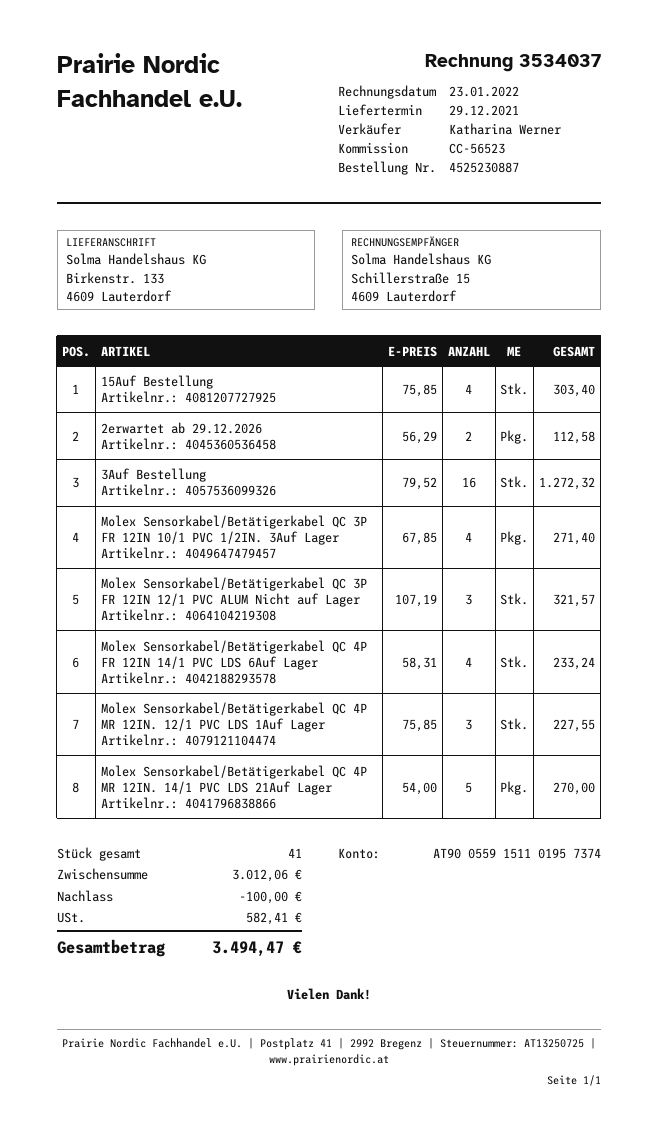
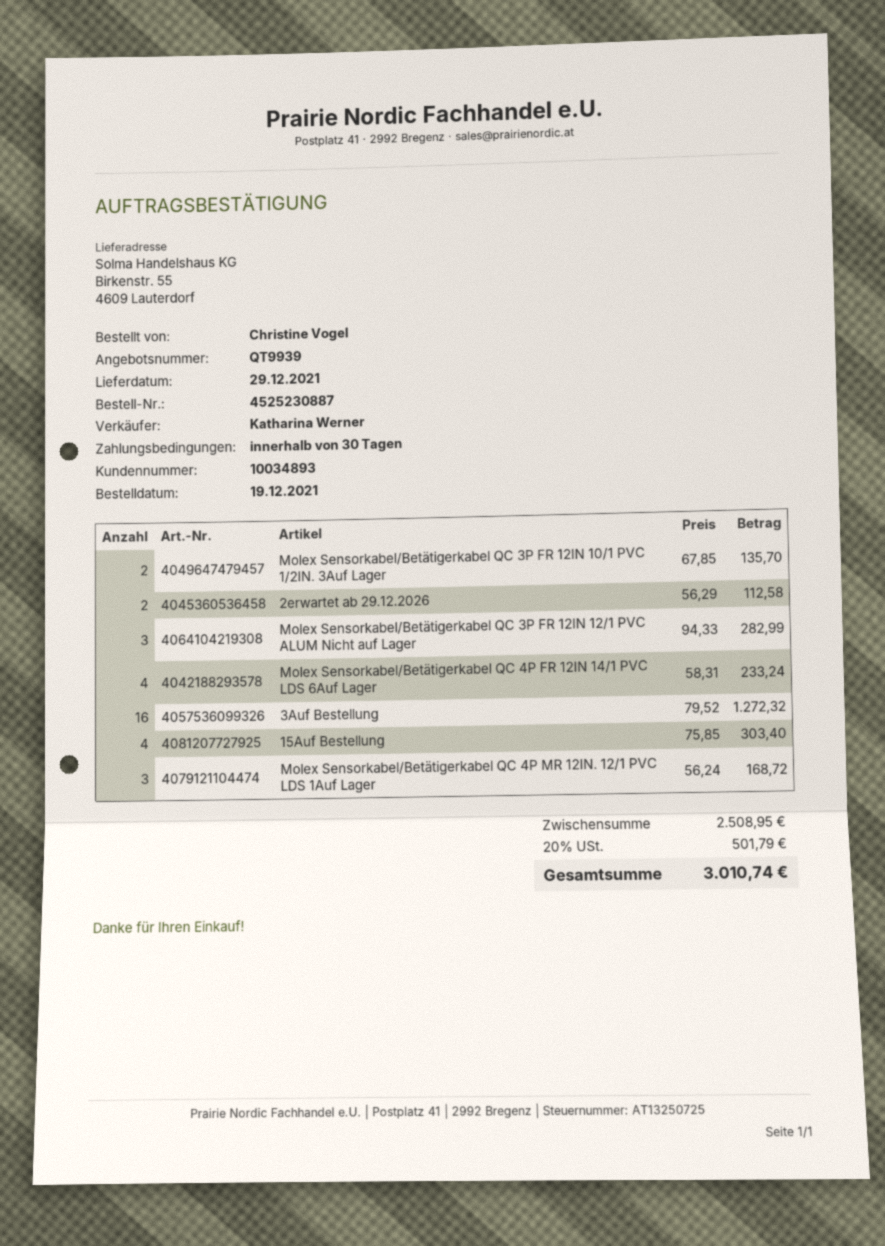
ship to: Birkenstr. 133, 4609 Lauterdorf -> Birkenstr. 55, 4609 Lauterdorf
Molex Sensorkabel/Betätigerkabel QC 3P FR 12IN 10/1 PVC 1/2IN. 3Auf Lager: 4 x 67.85 = 271.40 -> 2 x 67.85 = 135.70
Molex Sensorkabel/Betätigerkabel QC 3P FR 12IN 12/1 PVC ALUM Nicht auf Lager: 3 x 107.19 = 321.57 -> 3 x 94.33 = 282.99
Molex Sensorkabel/Betätigerkabel QC 4P MR 12IN. 12/1 PVC LDS 1Auf Lager: 3 x 75.85 = 227.55 -> 3 x 56.24 = 168.72
Molex Sensorkabel/Betätigerkabel QC 4P MR 12IN. 14/1 PVC LDS 21Auf Lager: 5 x 54.00 = 270.00 -> none
subtotal: 3012.06 -> 2508.95
discount: 100.00 -> none
tax: 582.41 -> 501.79
total: 3494.47 -> 3010.74

